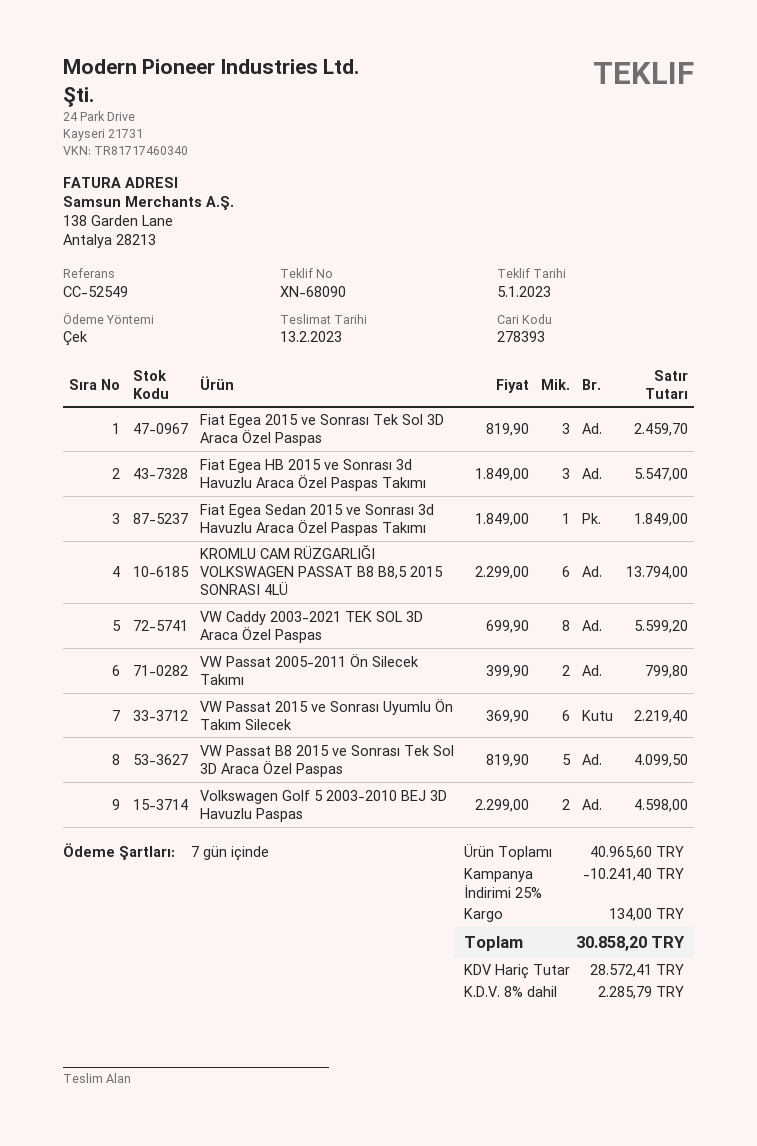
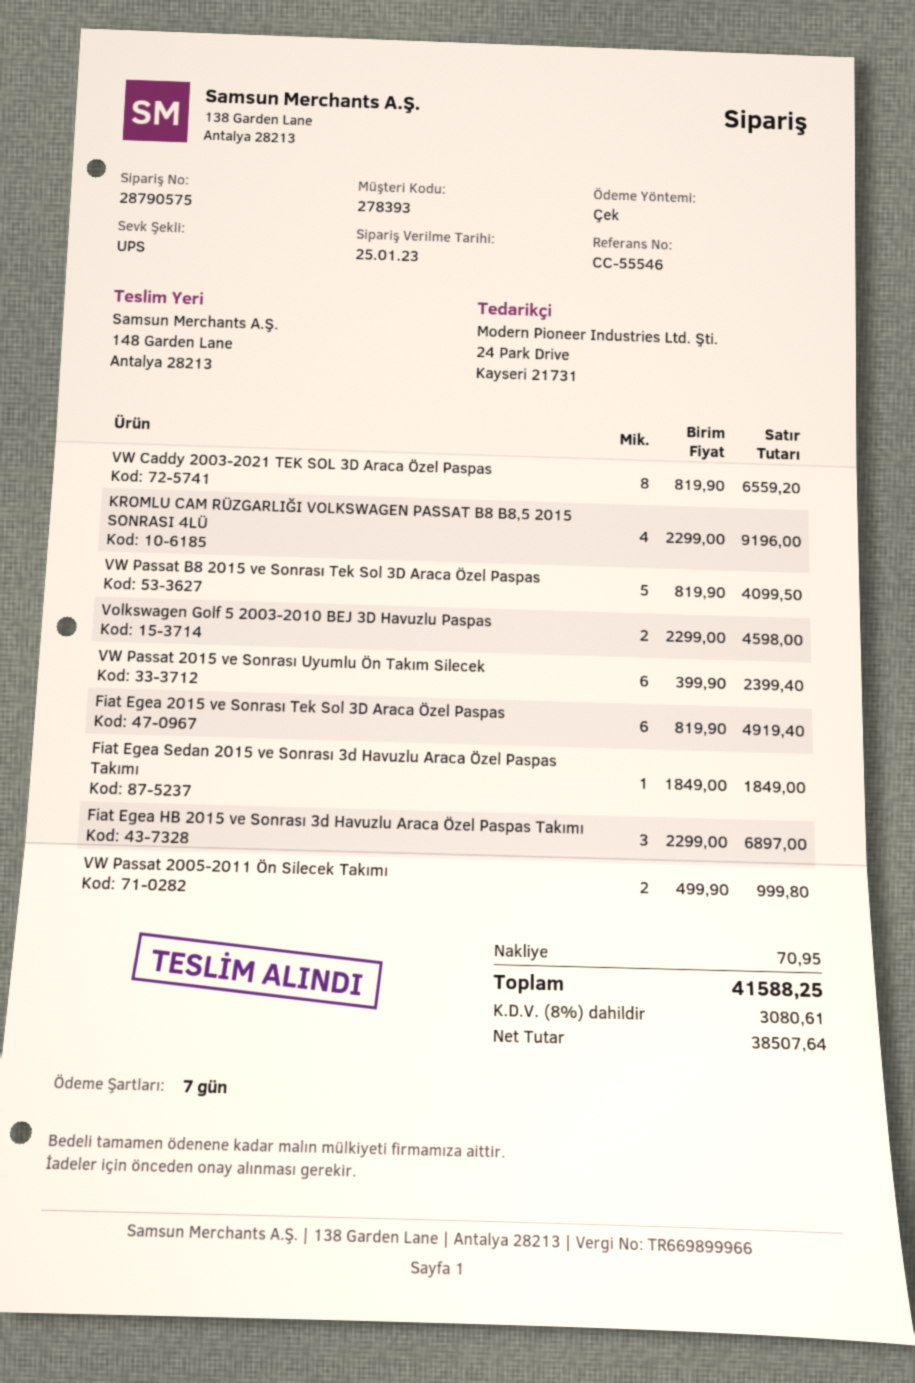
reference: CC-52549 -> CC-55546
Fiat Egea 2015 ve Sonrası Tek Sol 3D Araca Özel Paspas: 3 x 819.90 = 2459.70 -> 6 x 819.90 = 4919.40
Fiat Egea HB 2015 ve Sonrası 3d Havuzlu Araca Özel Paspas Takımı: 3 x 1849.00 = 5547.00 -> 3 x 2299.00 = 6897.00
KROMLU CAM RÜZGARLIĞI VOLKSWAGEN PASSAT B8 B8,5 2015 SONRASI 4LÜ: 6 x 2299.00 = 13794.00 -> 4 x 2299.00 = 9196.00
VW Caddy 2003-2021 TEK SOL 3D Araca Özel Paspas: 8 x 699.90 = 5599.20 -> 8 x 819.90 = 6559.20
VW Passat 2005-2011 Ön Silecek Takımı: 2 x 399.90 = 799.80 -> 2 x 499.90 = 999.80
VW Passat 2015 ve Sonrası Uyumlu Ön Takım Silecek: 6 x 369.90 = 2219.40 -> 6 x 399.90 = 2399.40
discount: 25% = 10241.40 -> none
shipping: 134.00 -> 70.95
net: 28572.41 -> 38507.64
tax: 8% = 2285.79 -> 8% = 3080.61
total: 30858.20 -> 41588.25

